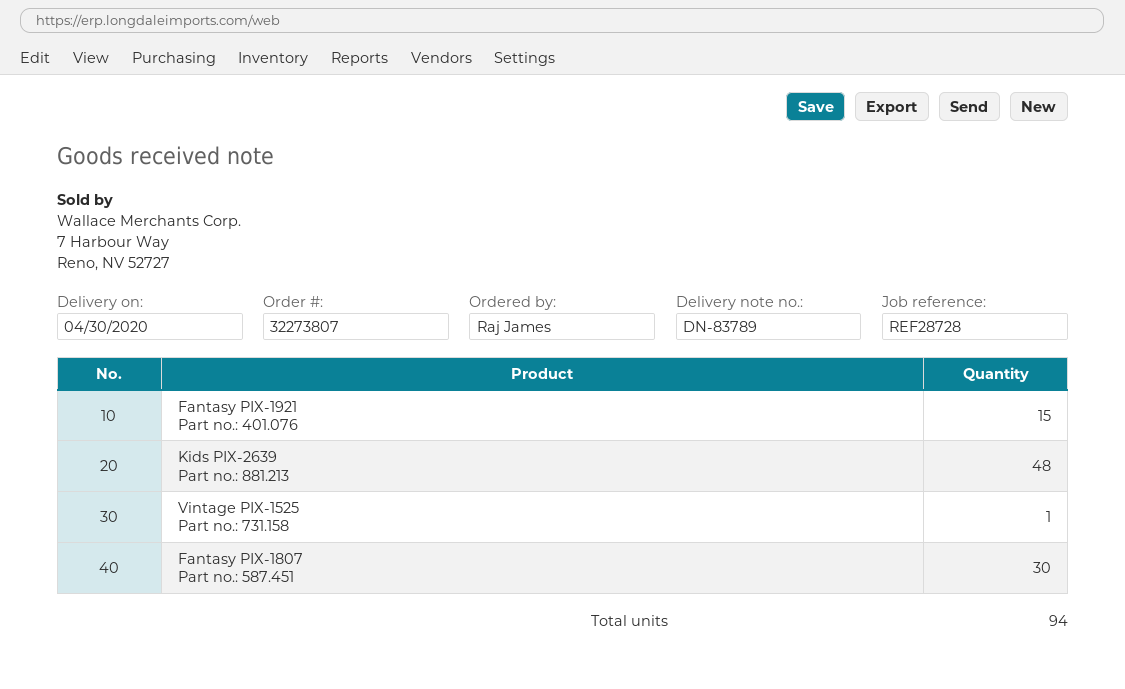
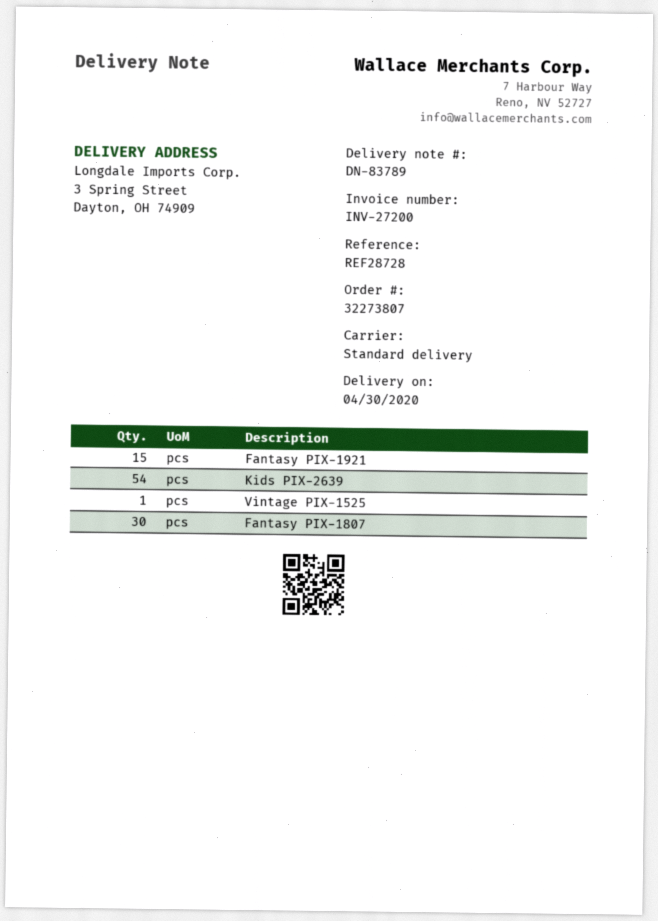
Kids PIX-2639: 48 -> 54

